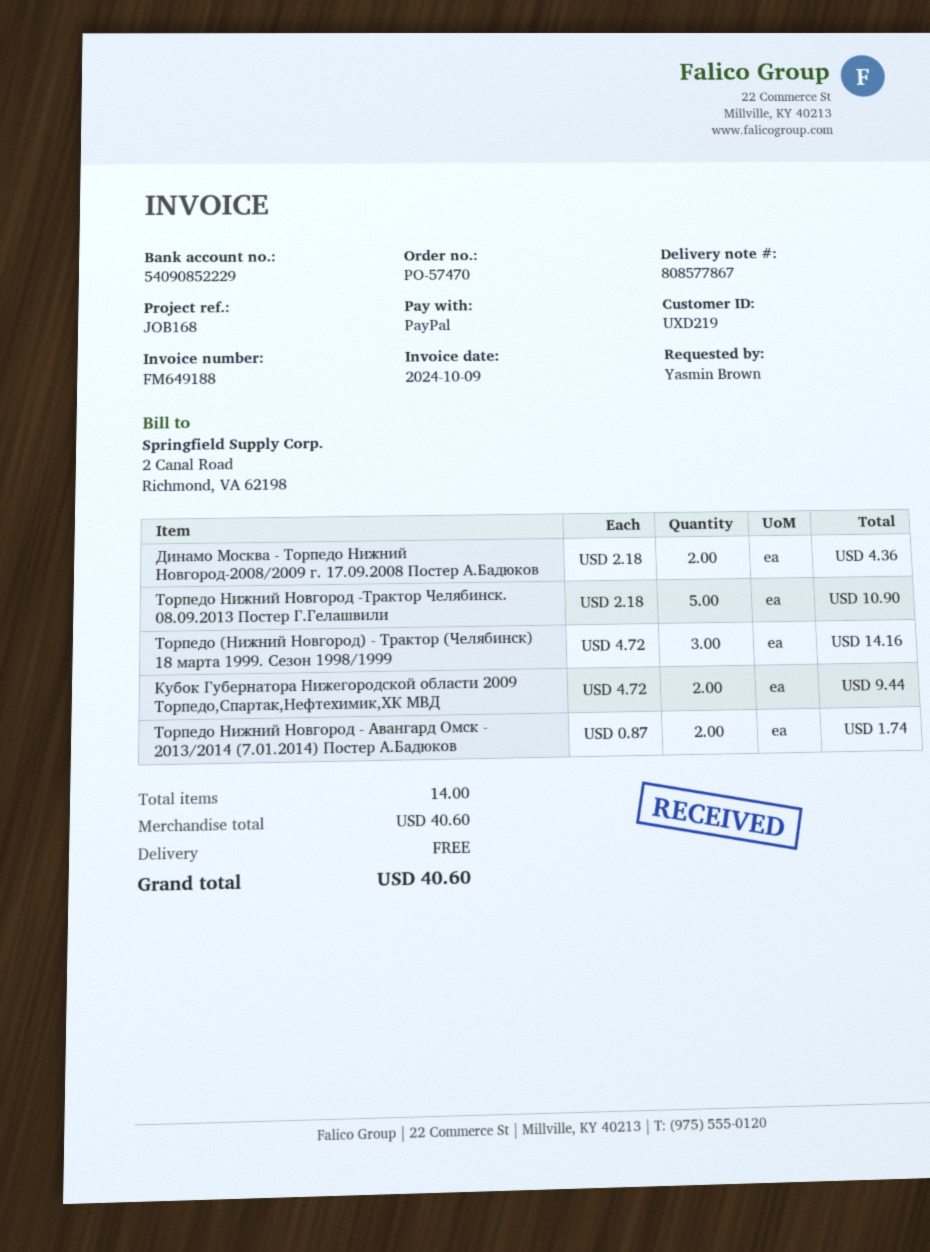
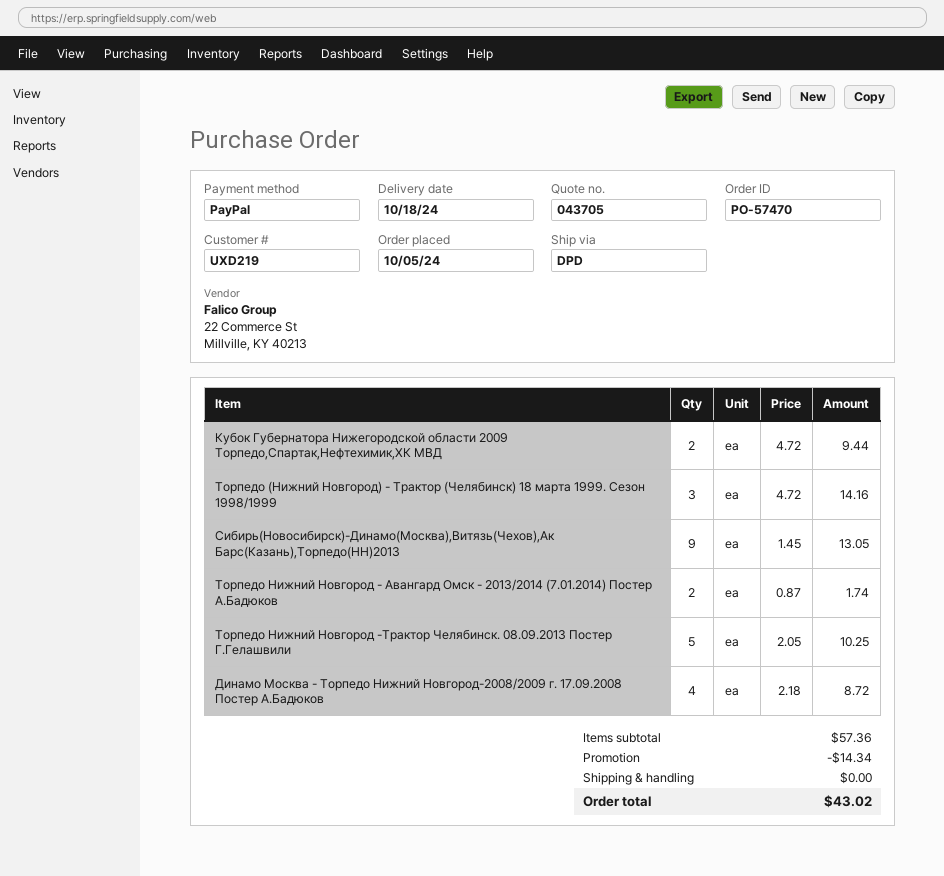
Динамо Москва - Торпедо Нижний Новгород-2008/2009 г. 17.09.2008 Постер А.Бадюков: 2 x 2.18 = 4.36 -> 4 x 2.18 = 8.72
Торпедо Нижний Новгород -Трактор Челябинск. 08.09.2013 Постер Г.Гелашвили: 5 x 2.18 = 10.90 -> 5 x 2.05 = 10.25
Сибирь(Новосибирск)-Динамо(Москва),Витязь(Чехов),Ак Барс(Казань),Торпедо(НН)2013: none -> 9 x 1.45 = 13.05
subtotal: 40.60 -> 57.36
discount: none -> 14.34
total: 40.60 -> 43.02

